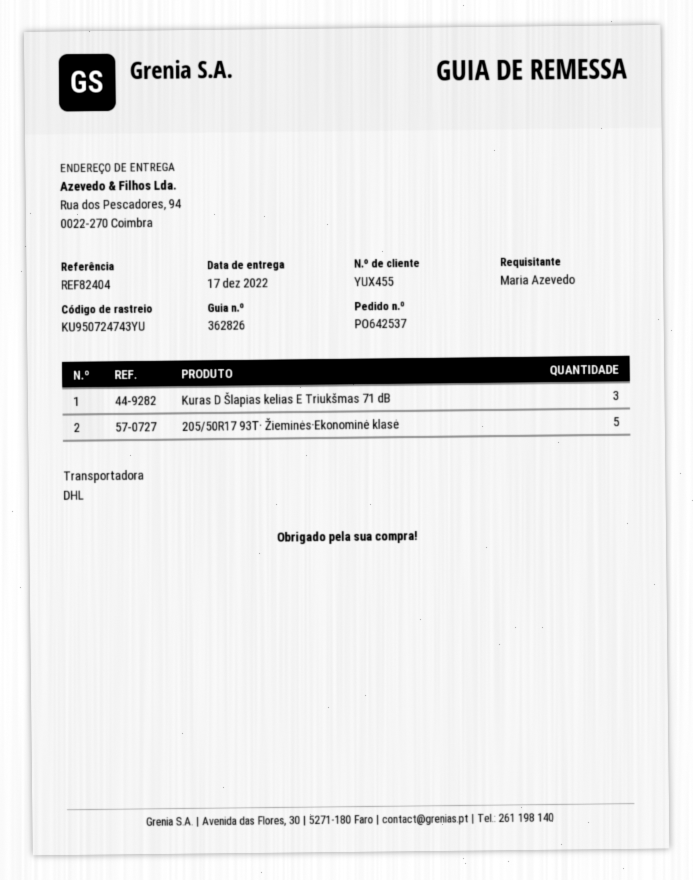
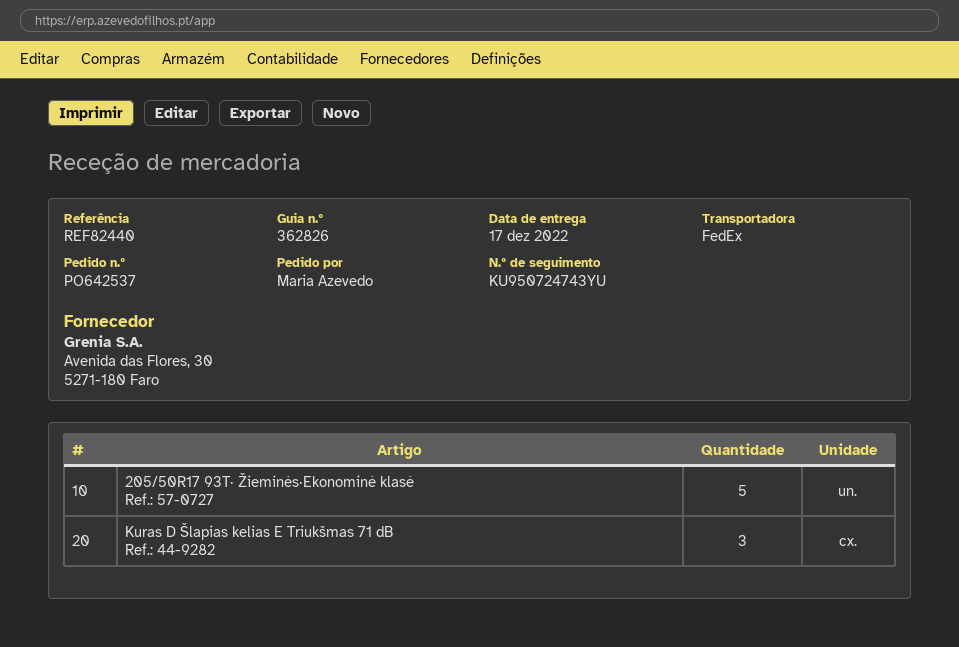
reference: REF82404 -> REF82440
shipping method: DHL -> FedEx

